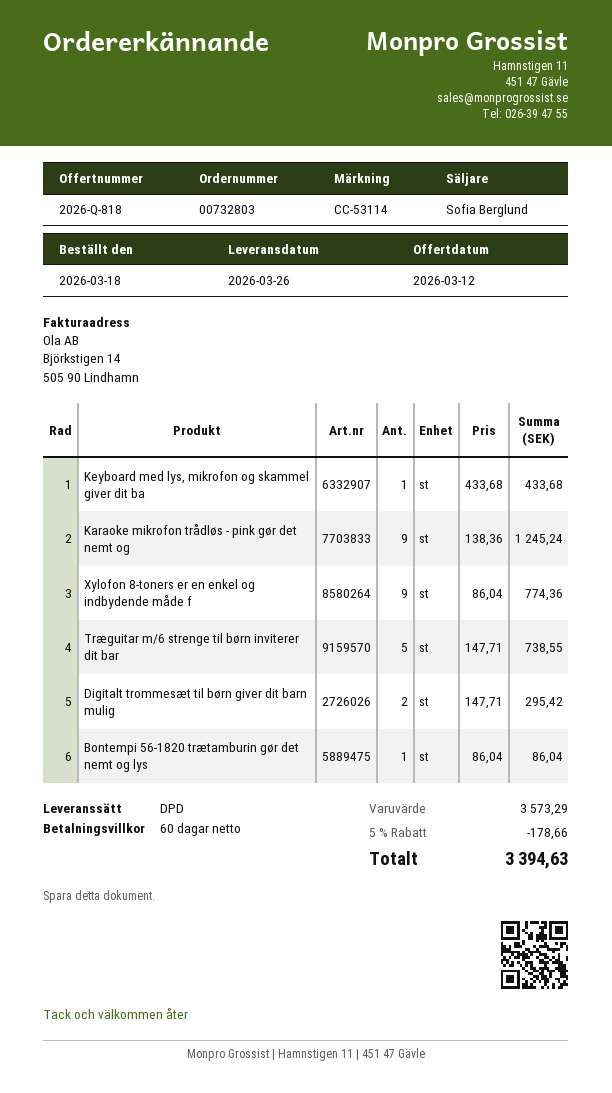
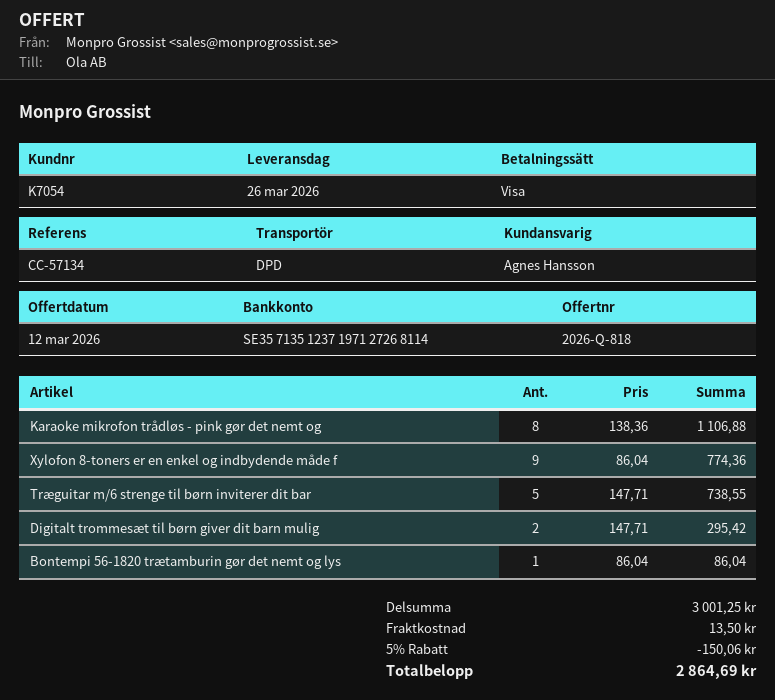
reference: CC-53114 -> CC-57134
sales rep: Sofia Berglund -> Agnes Hansson
Keyboard med lys, mikrofon og skammel giver dit ba: 1 x 433.68 = 433.68 -> none
Karaoke mikrofon trådløs - pink gør det nemt og: 9 x 138.36 = 1245.24 -> 8 x 138.36 = 1106.88
subtotal: 3573.29 -> 3001.25
discount: 5% = 178.66 -> 5% = 150.06
shipping: none -> 13.50
total: 3394.63 -> 2864.69

